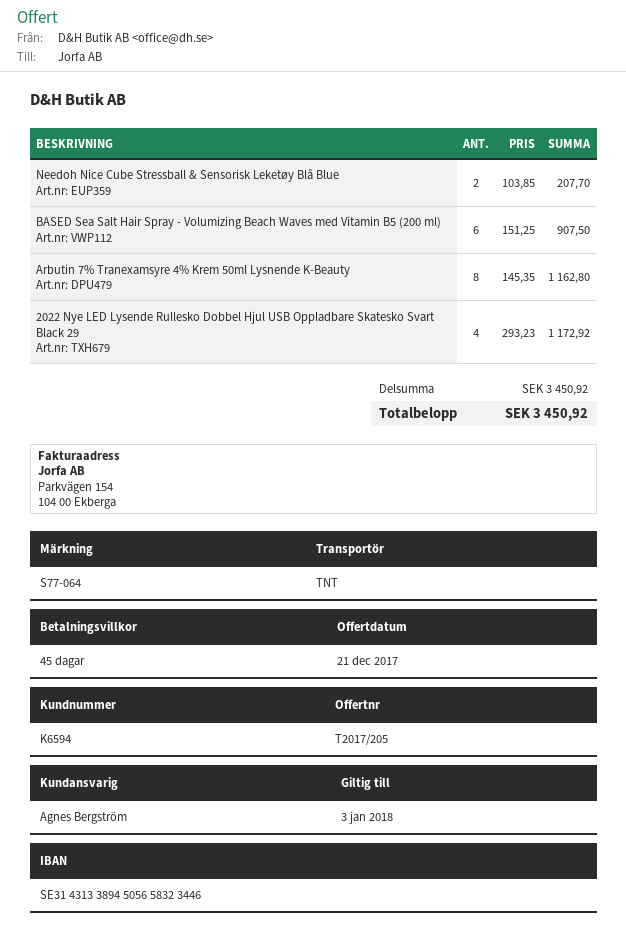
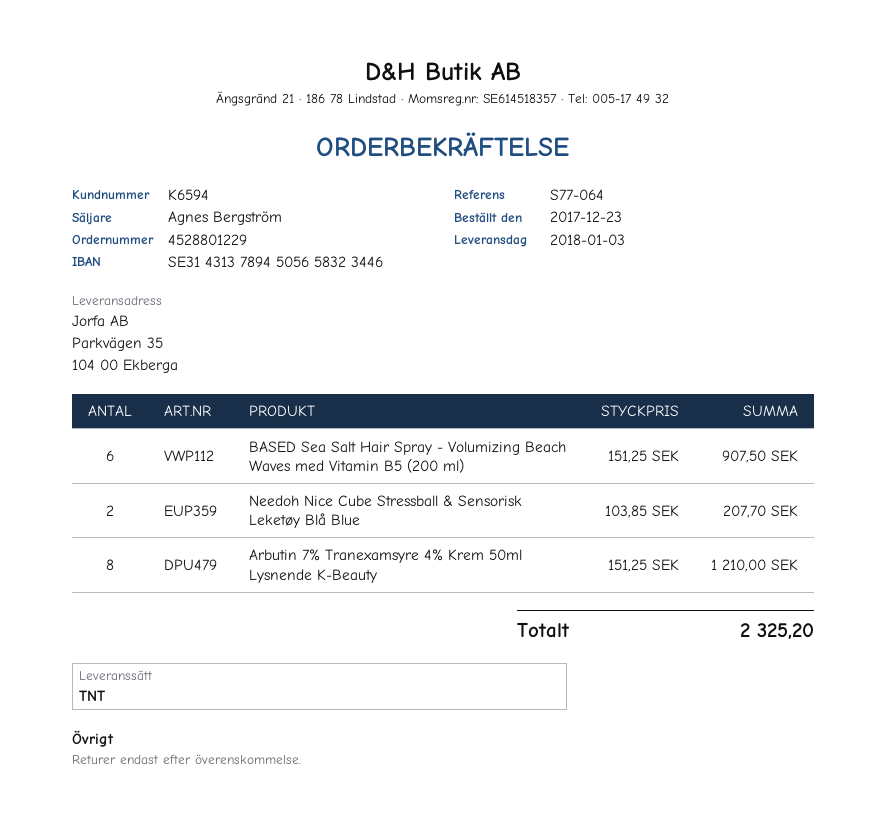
bank account: SE3143133894505658323446 -> SE3143137894505658323446
Arbutin 7% Tranexamsyre 4% Krem 50ml Lysnende K-Beauty: 8 x 145.35 = 1162.80 -> 8 x 151.25 = 1210.00
2022 Nye LED Lysende Rullesko Dobbel Hjul USB Oppladbare Skatesko Svart Black 29: 4 x 293.23 = 1172.92 -> none
total: 3450.92 -> 2325.20

